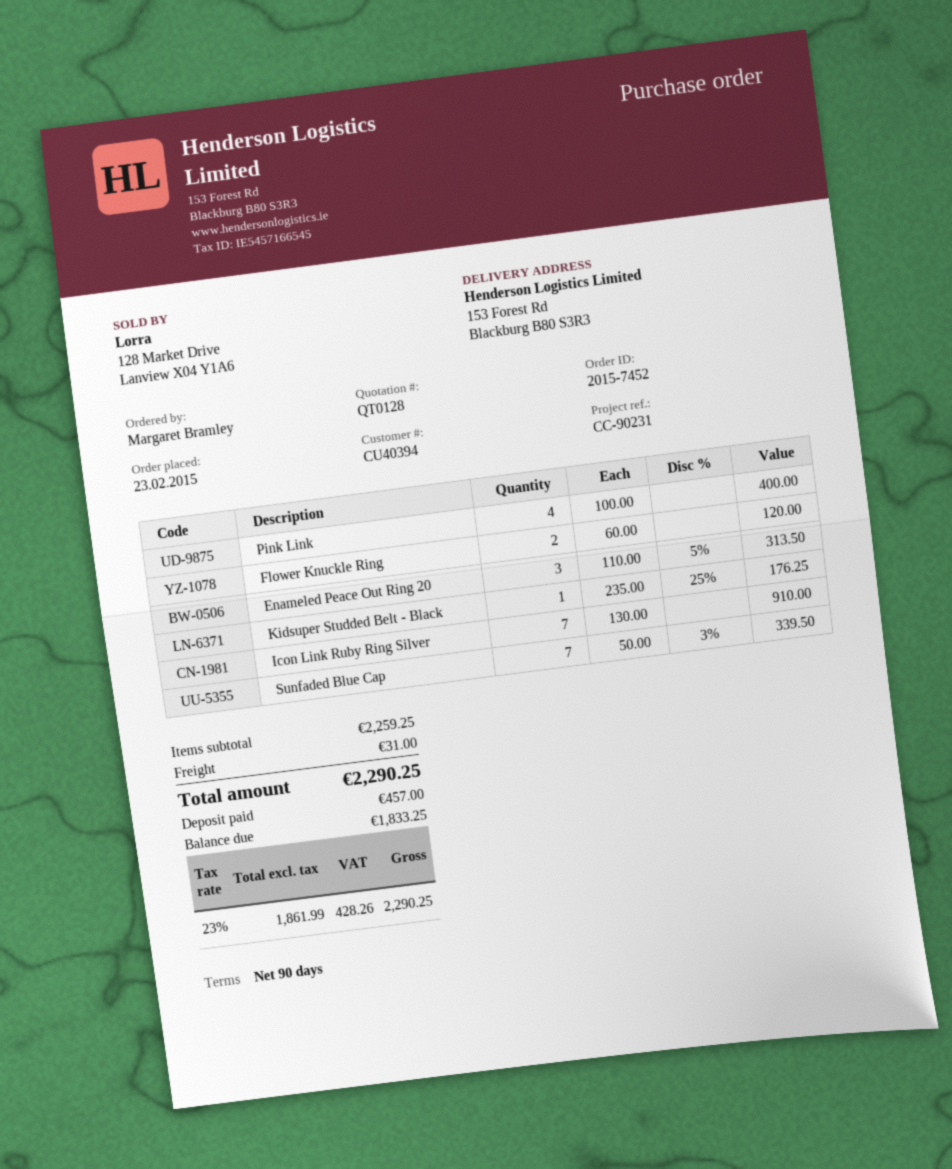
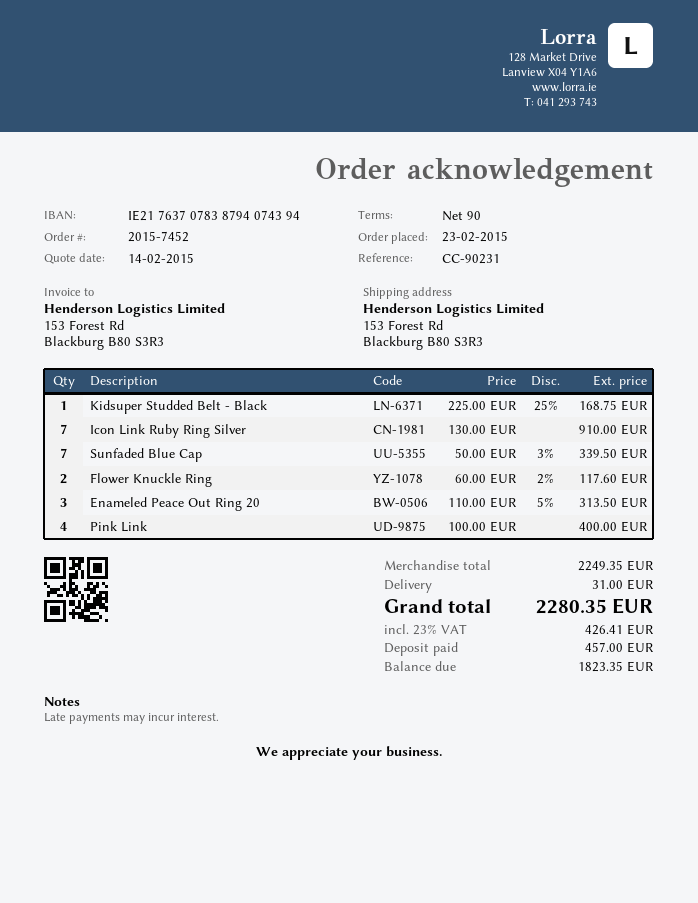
Flower Knuckle Ring: 2 x 60.00 = 120.00 -> 2 x 60.00 - 2% = 117.60
Kidsuper Studded Belt - Black: 1 x 235.00 - 25% = 176.25 -> 1 x 225.00 - 25% = 168.75
subtotal: 2259.25 -> 2249.35
tax: 23% = 428.26 -> 23% = 426.41
total: 2290.25 -> 2280.35
balance: 1833.25 -> 1823.35

